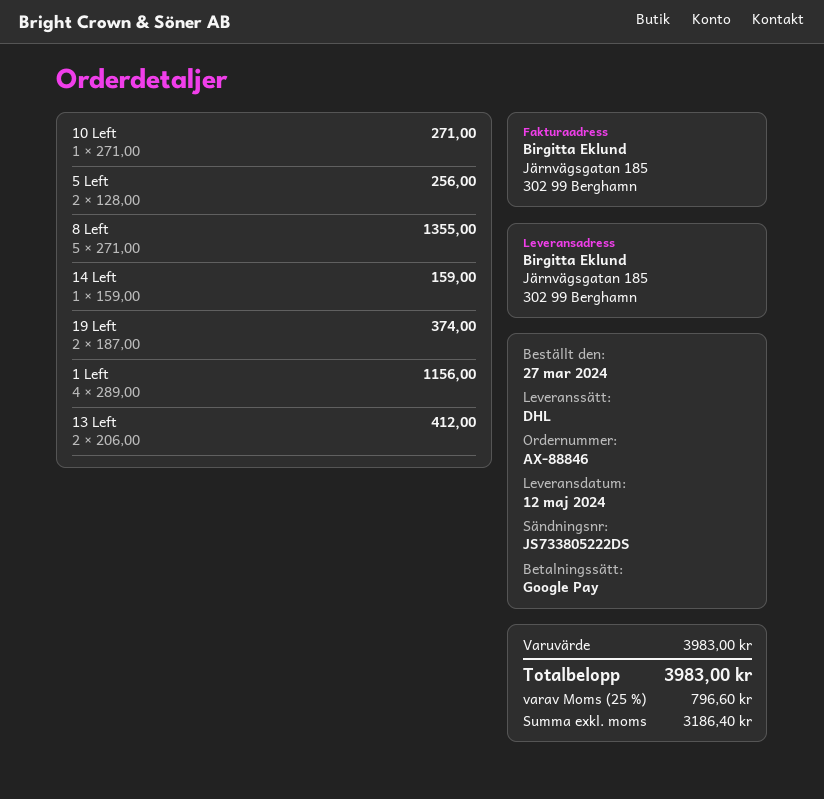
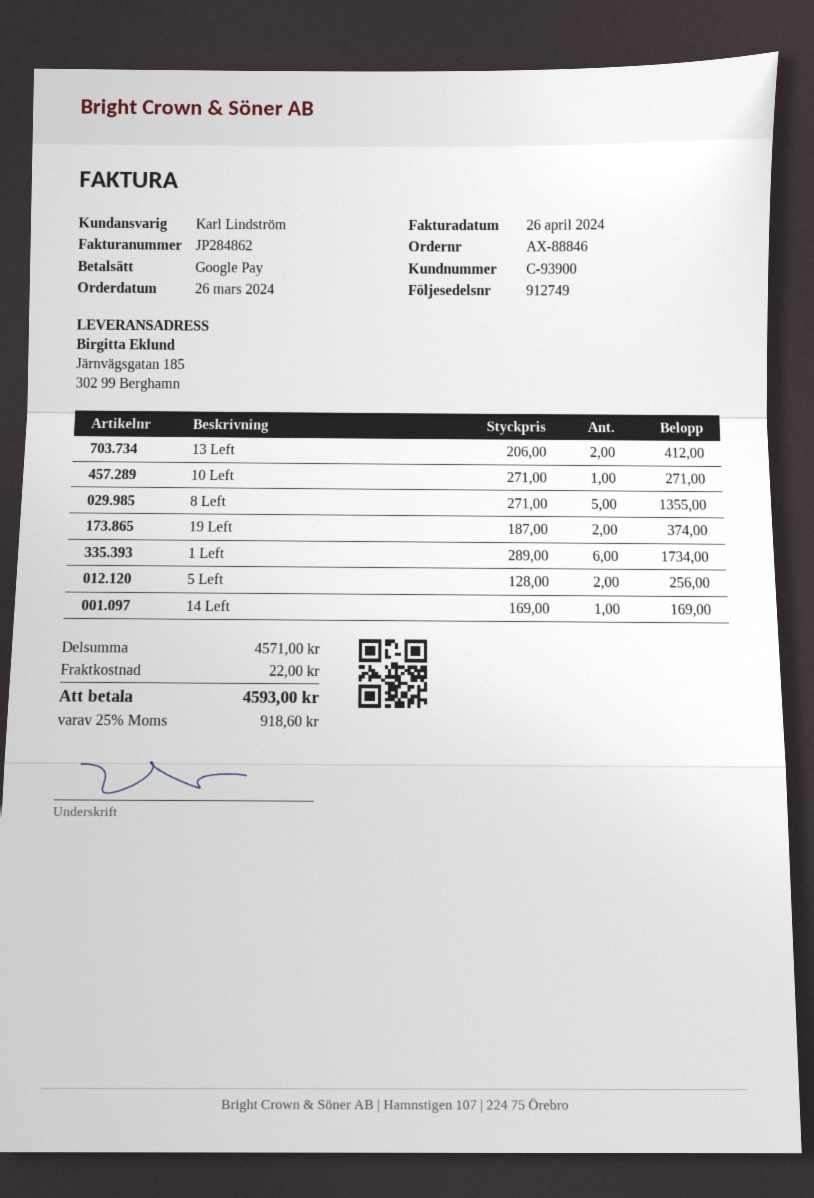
order date: 2024-03-27 -> 2024-03-26
14 Left: 1 x 159.00 = 159.00 -> 1 x 169.00 = 169.00
1 Left: 4 x 289.00 = 1156.00 -> 6 x 289.00 = 1734.00
subtotal: 3983.00 -> 4571.00
shipping: none -> 22.00
tax: 25% = 796.60 -> 25% = 918.60
total: 3983.00 -> 4593.00

